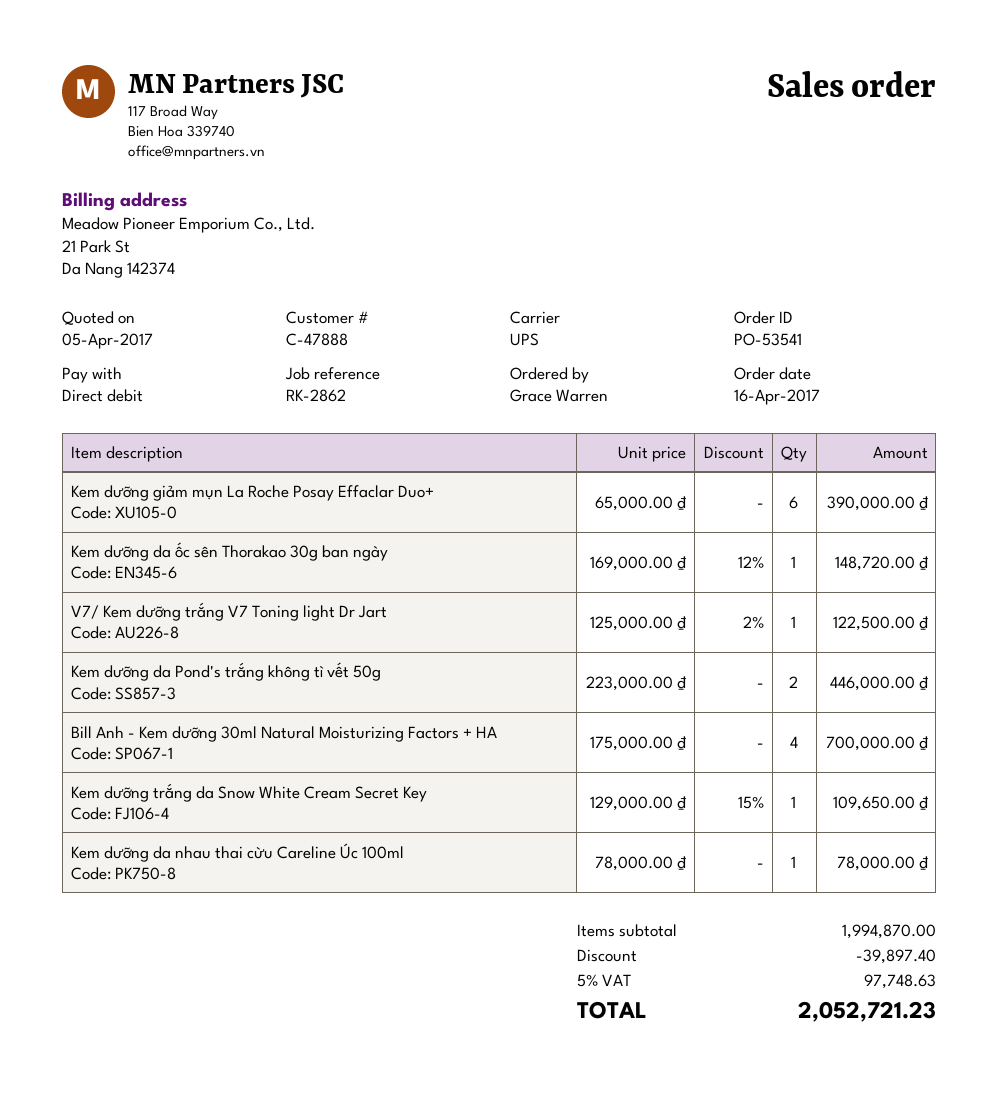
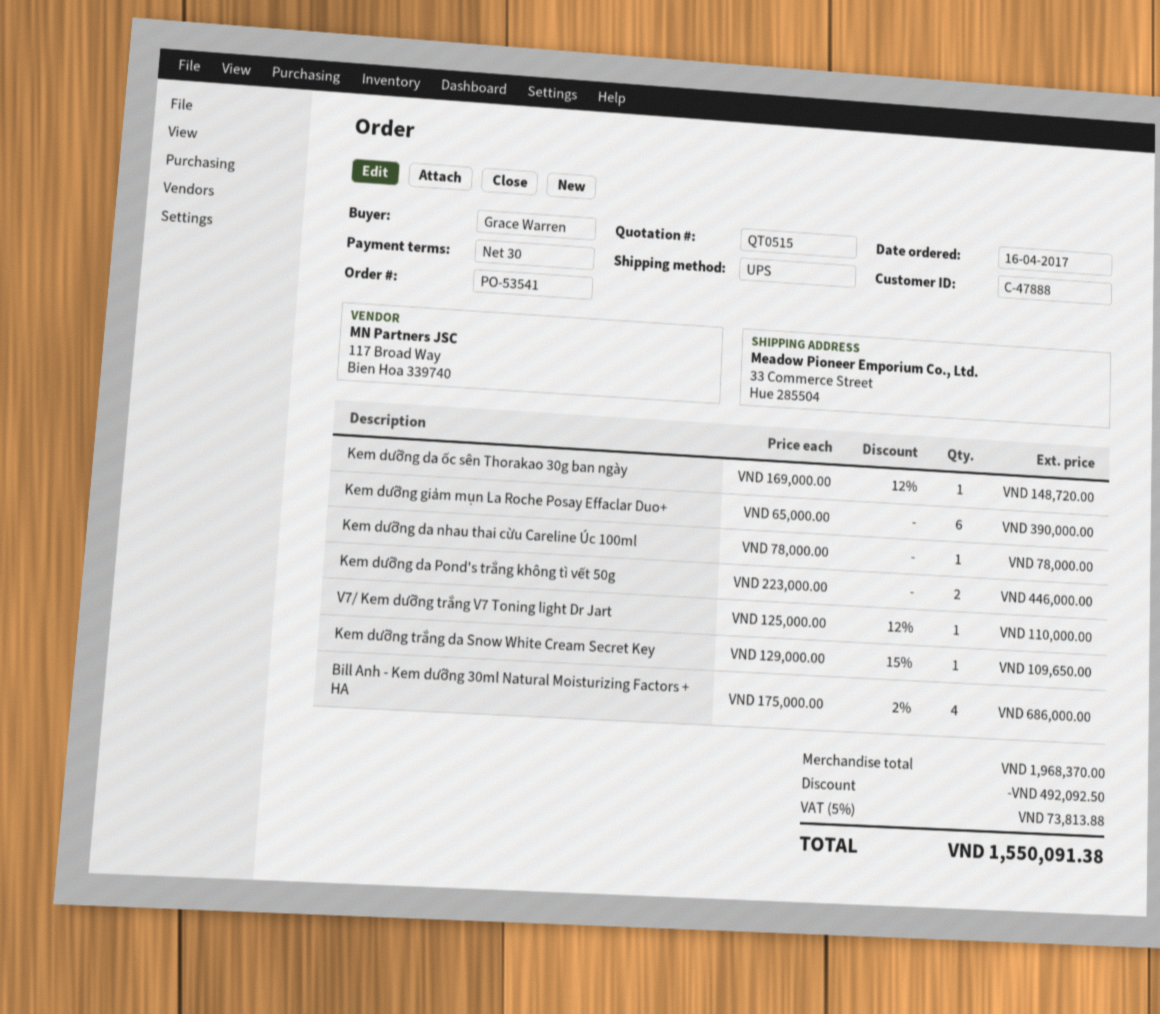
V7/ Kem dưỡng trắng V7 Toning light Dr Jart: 1 x 125000.00 - 2% = 122500.00 -> 1 x 125000.00 - 12% = 110000.00
Bill Anh - Kem dưỡng 30ml Natural Moisturizing Factors + HA: 4 x 175000.00 = 700000.00 -> 4 x 175000.00 - 2% = 686000.00
subtotal: 1994870.00 -> 1968370.00
discount: 39897.40 -> 492092.50
tax: 5% = 97748.63 -> 5% = 73813.88
total: 2052721.23 -> 1550091.38

